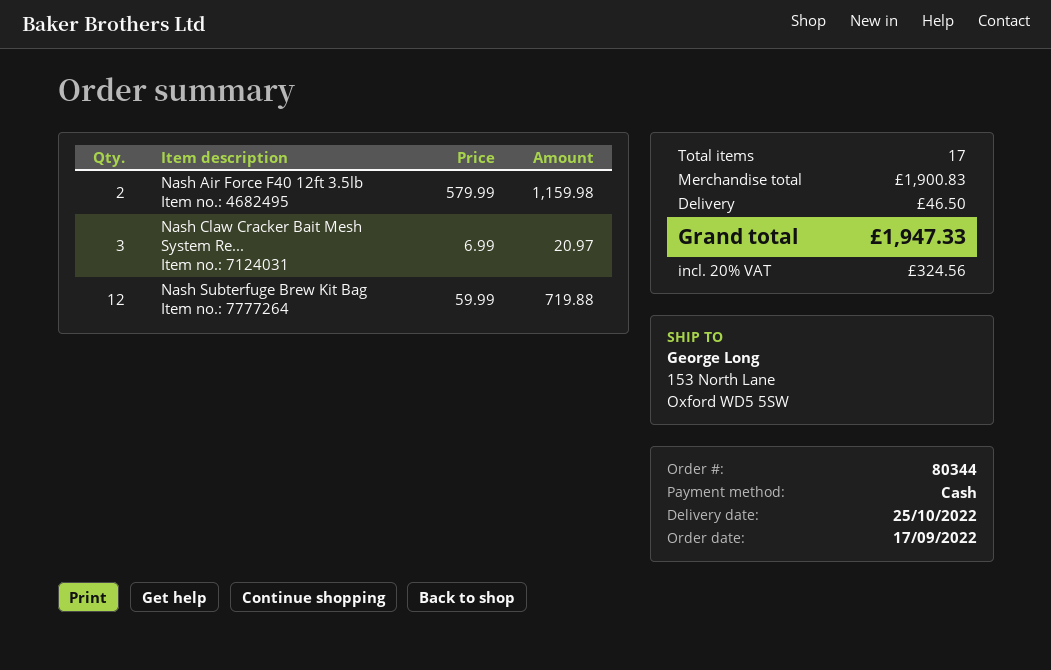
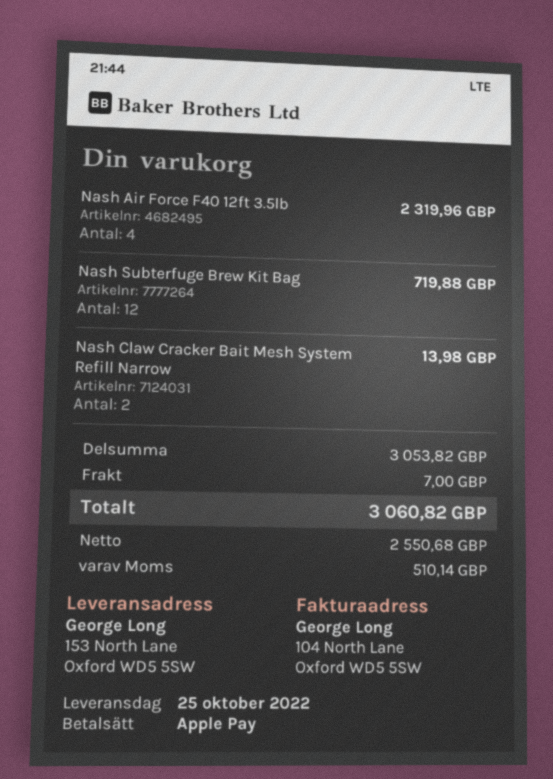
payment method: cash -> Apple Pay
Nash Air Force F40 12ft 3.5lb: 2 for 1159.98 -> 4 for 2319.96
Nash Claw Cracker Bait Mesh System Re...: 3 for 20.97 -> 2 for 13.98
subtotal: 1900.83 -> 3053.82
shipping: 46.50 -> 7.00
tax: 324.56 -> 510.14
total: 1947.33 -> 3060.82

